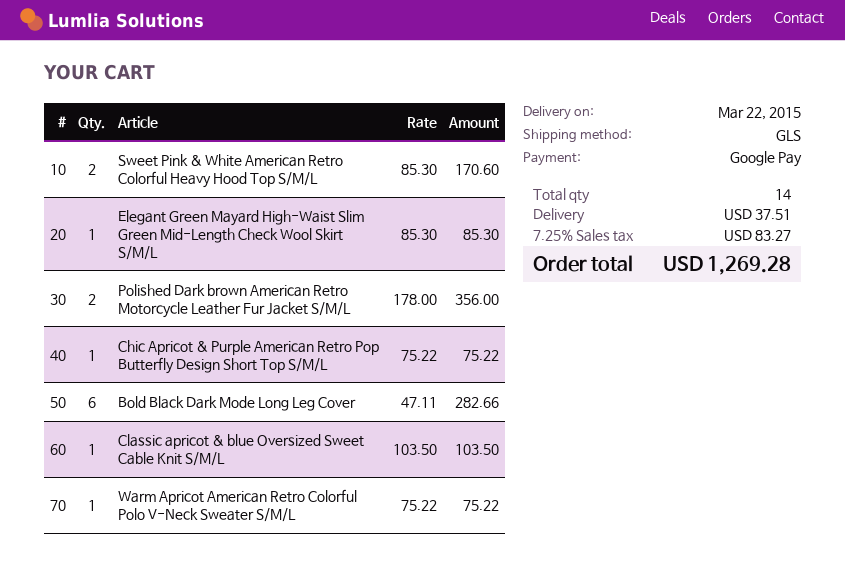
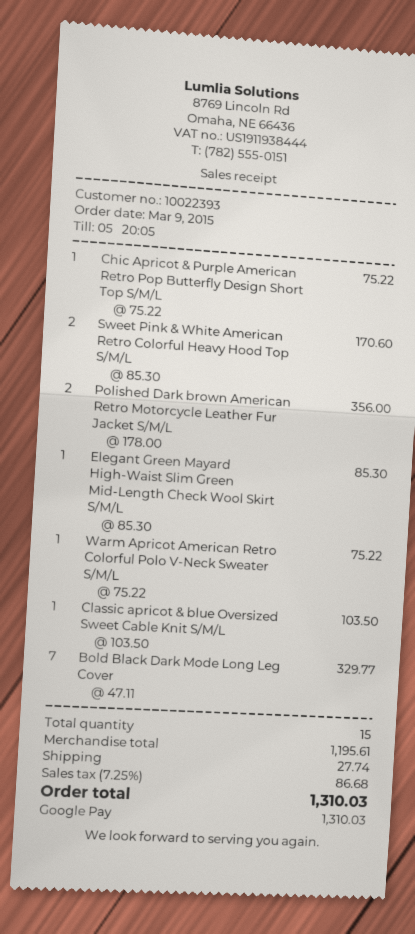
Bold Black Dark Mode Long Leg Cover: 6 x 47.11 = 282.66 -> 7 x 47.11 = 329.77
total quantity: 14 -> 15
shipping: 37.51 -> 27.74
tax: 7.25% = 83.27 -> 7.25% = 86.68
total: 1269.28 -> 1310.03

